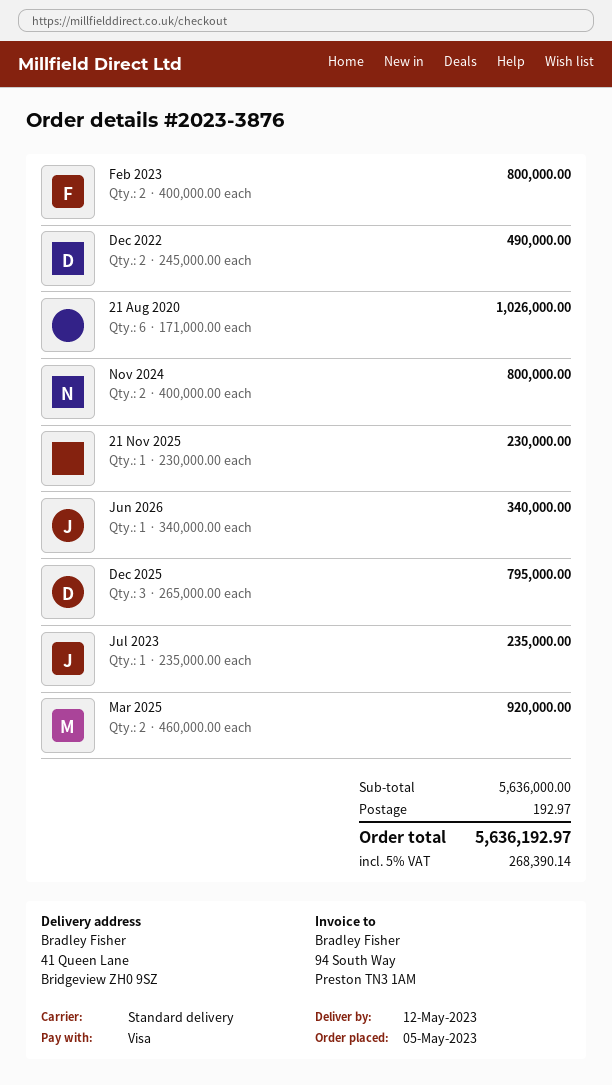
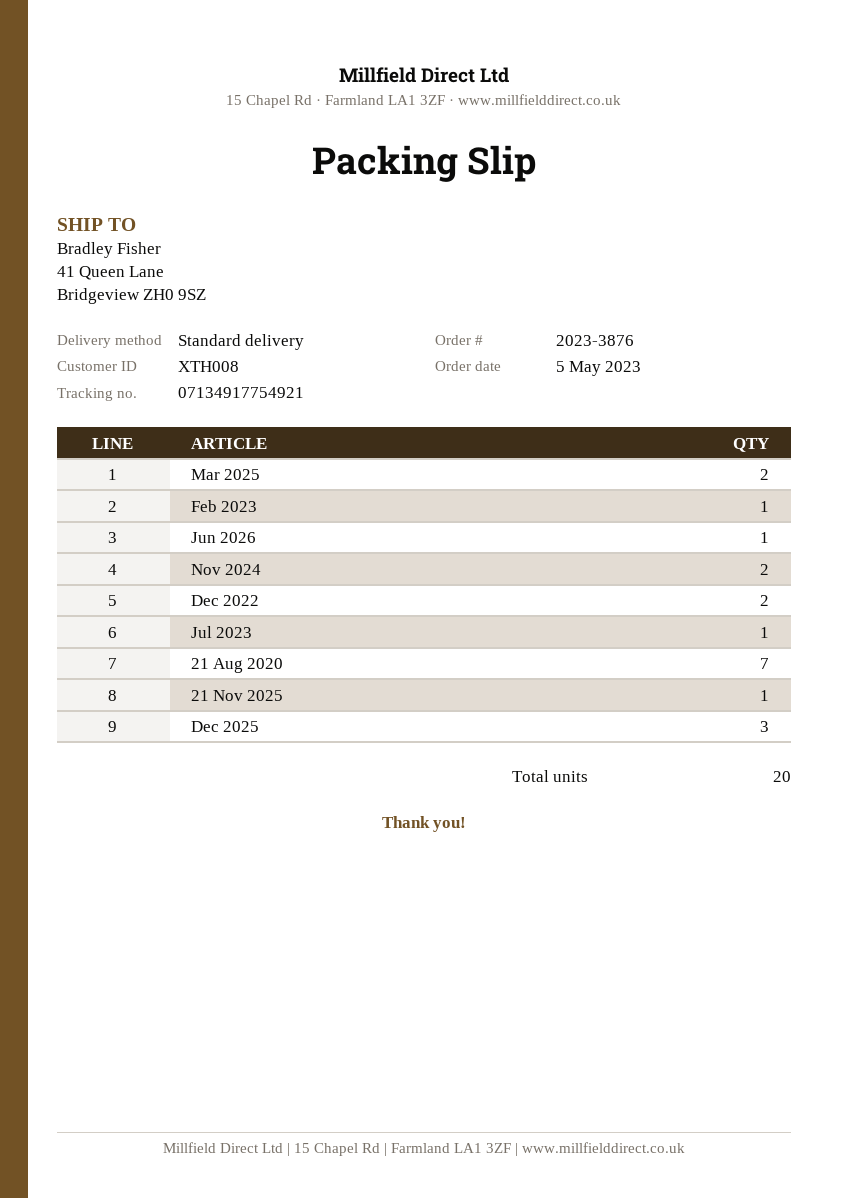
Feb 2023: 2 -> 1
21 Aug 2020: 6 -> 7

